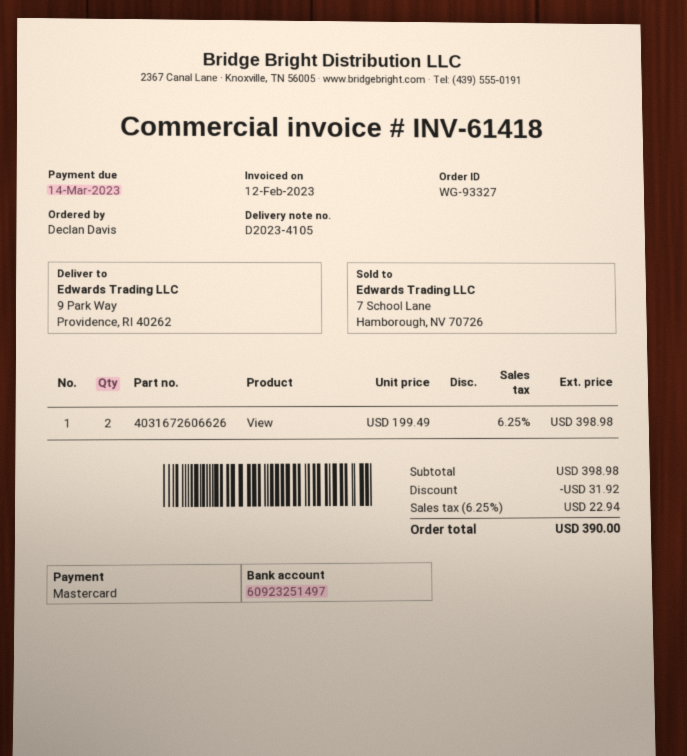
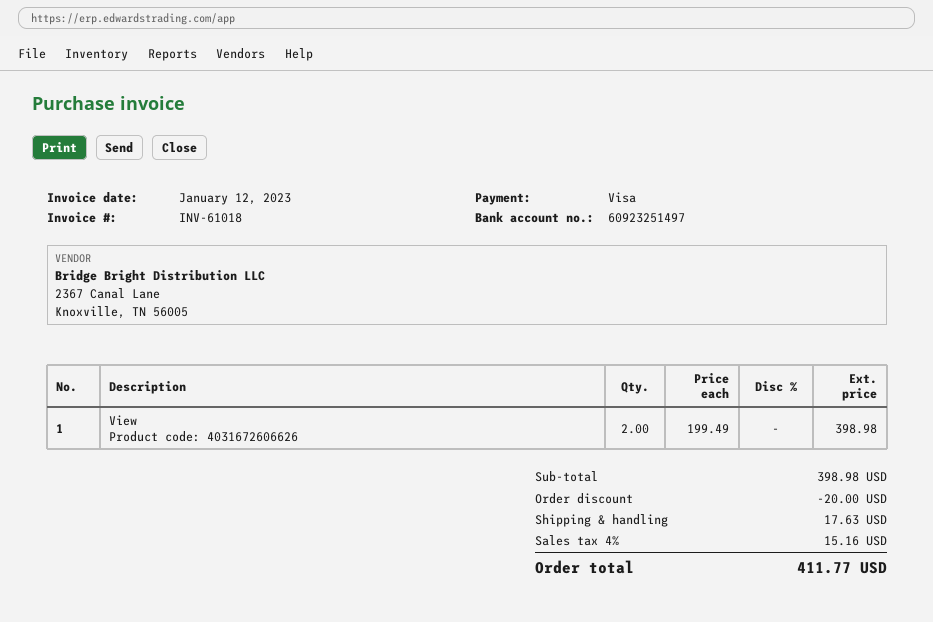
invoice number: INV-61418 -> INV-61018
invoice date: 2023-02-12 -> 2023-01-12
payment method: Mastercard -> Visa
discount: 31.92 -> 20.00
shipping: none -> 17.63
tax: 6.25% = 22.94 -> 4% = 15.16
total: 390.00 -> 411.77

